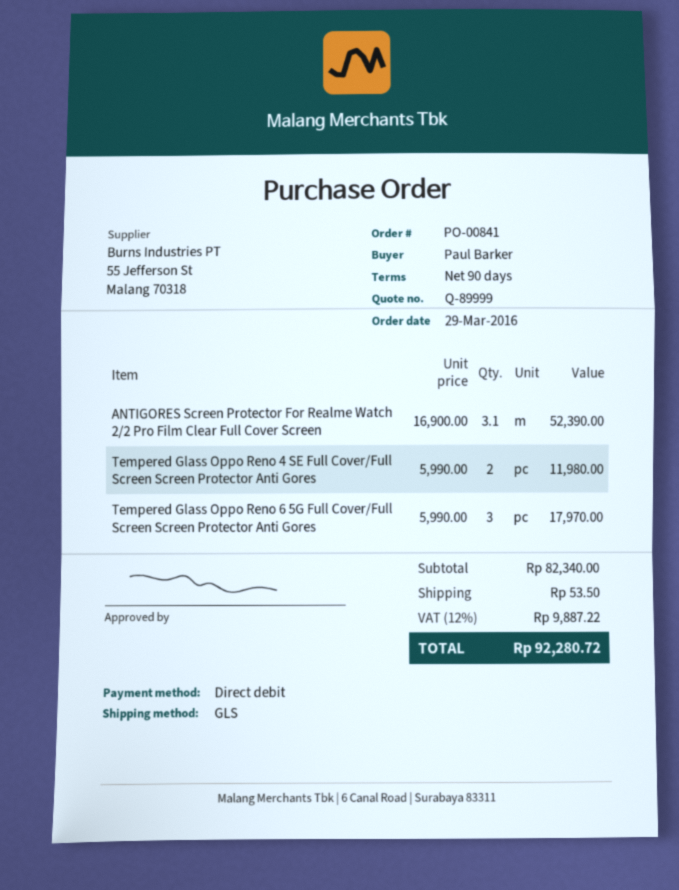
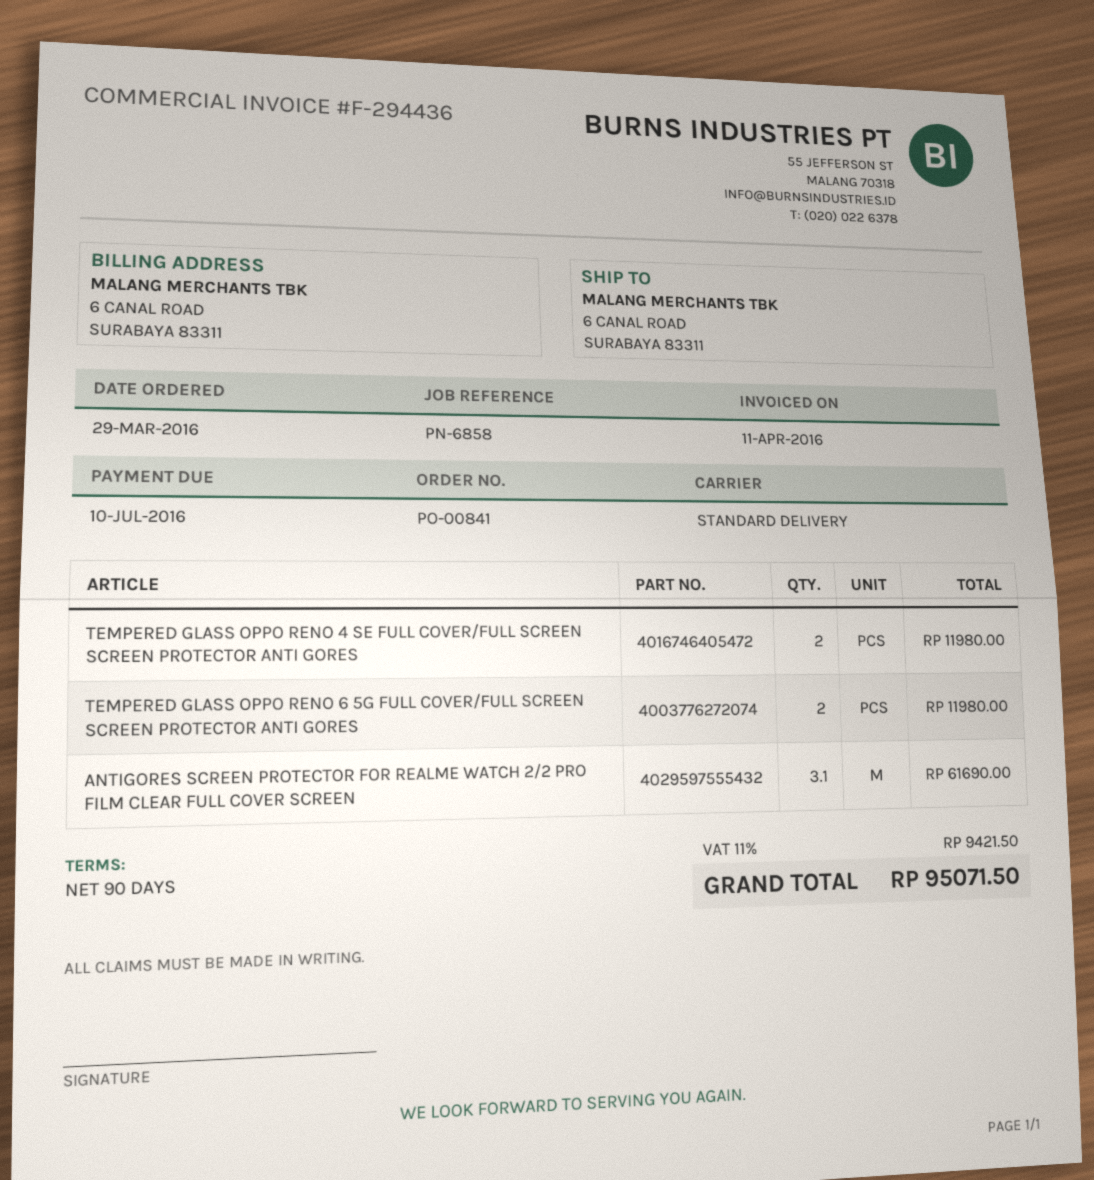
shipping method: GLS -> standard
ANTIGORES Screen Protector For Realme Watch 2/2 Pro Film Clear Full Cover Screen: 3.1 for 52390.00 -> 3.1 for 61690.00
Tempered Glass Oppo Reno 6 5G Full Cover/Full Screen Screen Protector Anti Gores: 3 for 17970.00 -> 2 for 11980.00
shipping: 53.50 -> none
tax: 12% = 9887.22 -> 11% = 9421.50
total: 92280.72 -> 95071.50

